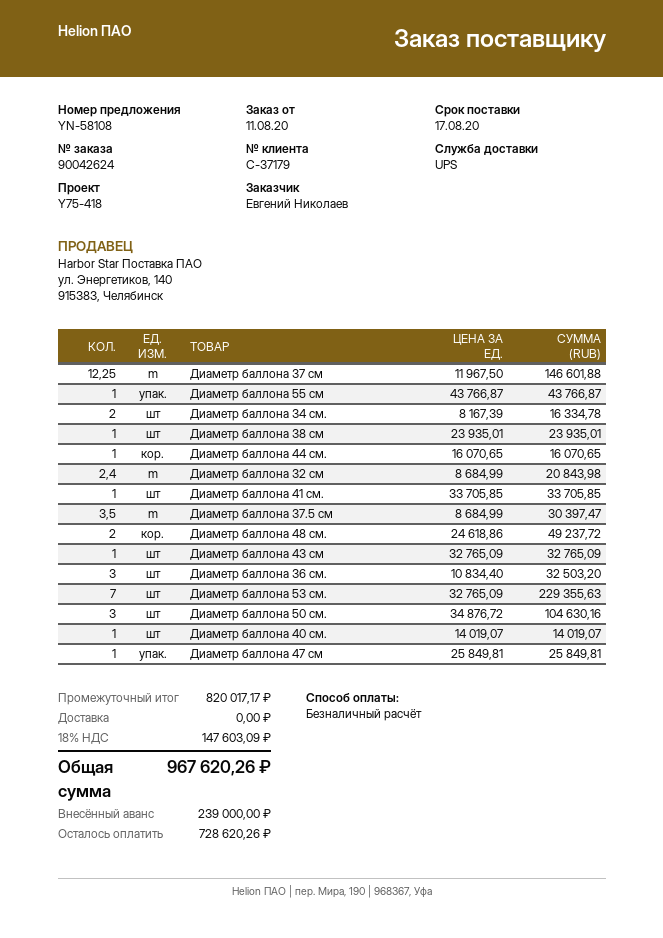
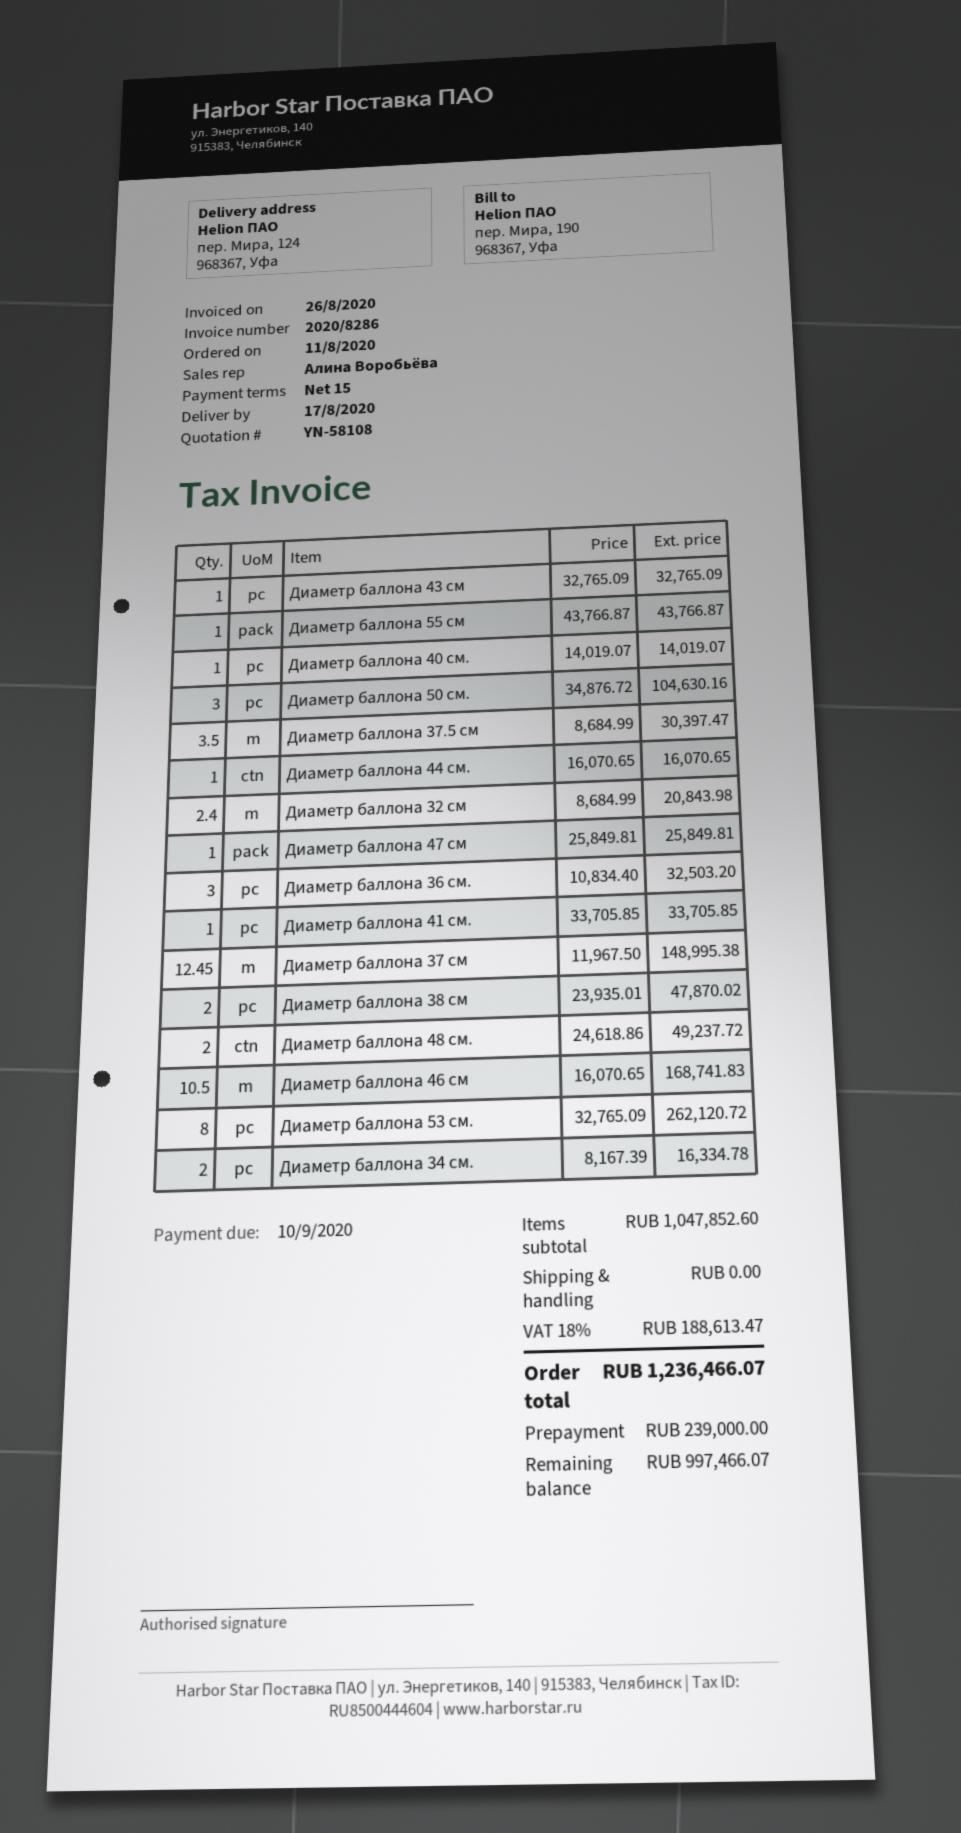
Диаметр баллона 37 см: 12.25 x 11967.50 = 146601.88 -> 12.45 x 11967.50 = 148995.38
Диаметр баллона 38 см: 1 x 23935.01 = 23935.01 -> 2 x 23935.01 = 47870.02
Диаметр баллона 53 см.: 7 x 32765.09 = 229355.63 -> 8 x 32765.09 = 262120.72
Диаметр баллона 46 см: none -> 10.5 x 16070.65 = 168741.83
subtotal: 820017.17 -> 1047852.60
tax: 18% = 147603.09 -> 18% = 188613.47
total: 967620.26 -> 1236466.07
balance: 728620.26 -> 997466.07

